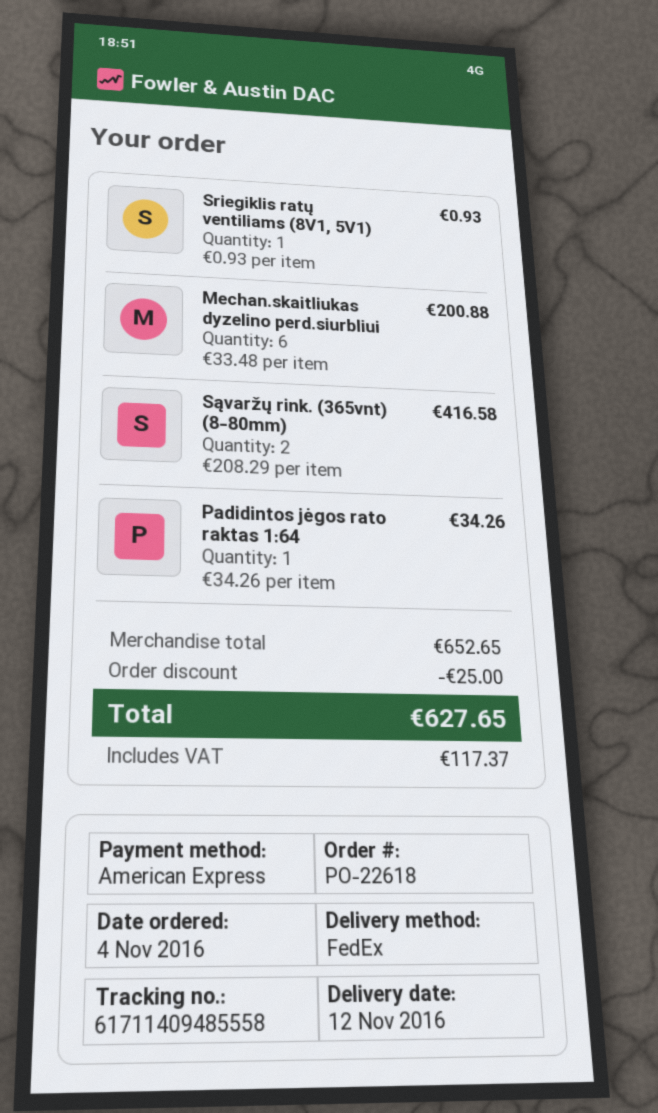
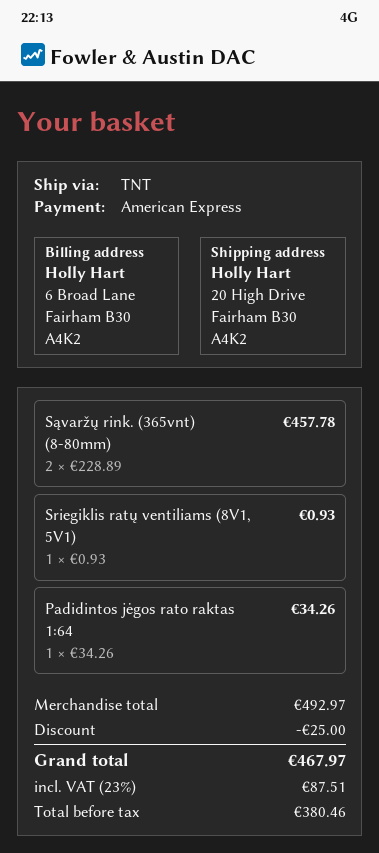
shipping method: FedEx -> TNT
Mechan.skaitliukas dyzelino perd.siurbliui: 6 x 33.48 = 200.88 -> none
Sąvaržų rink. (365vnt) (8-80mm): 2 x 208.29 = 416.58 -> 2 x 228.89 = 457.78
subtotal: 652.65 -> 492.97
tax: 117.37 -> 87.51
total: 627.65 -> 467.97

